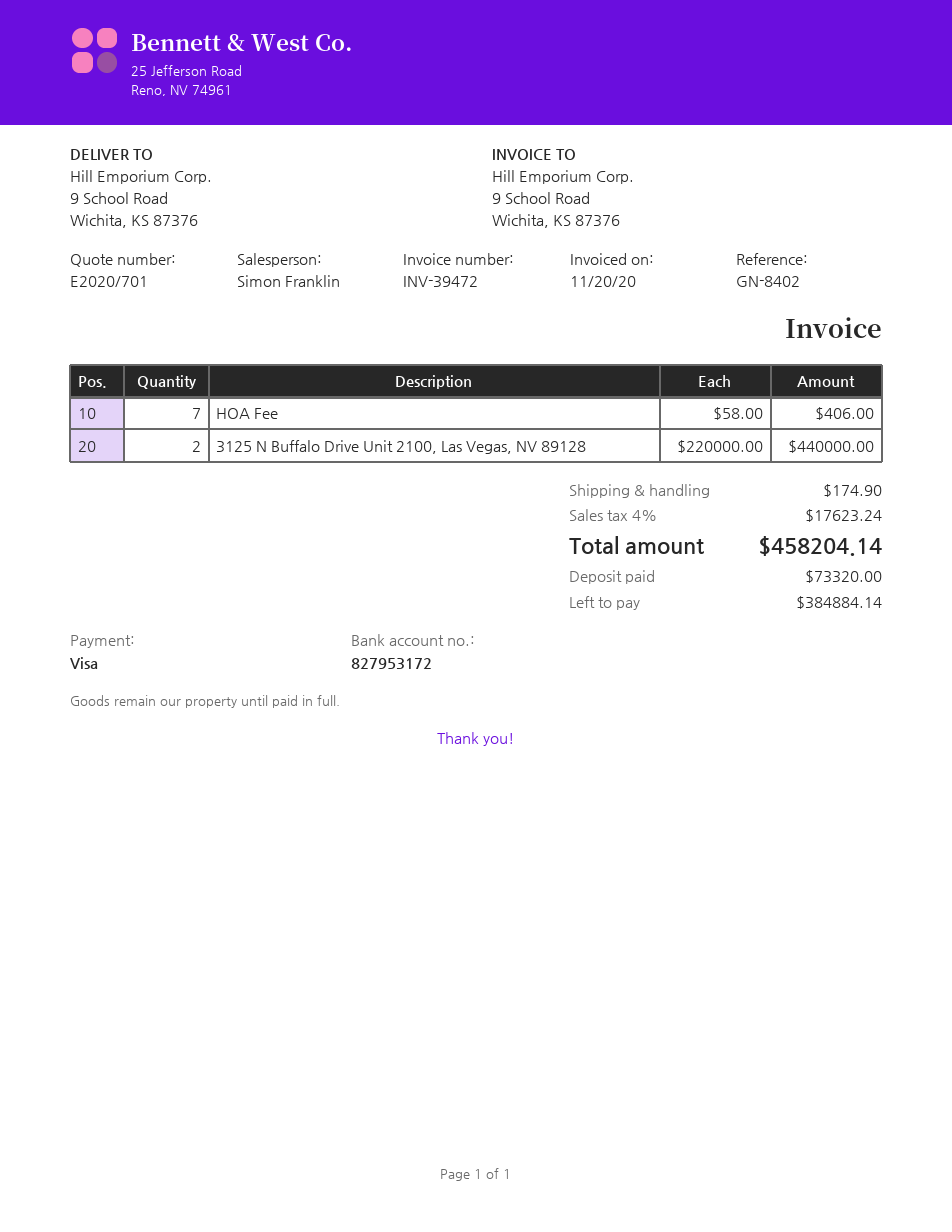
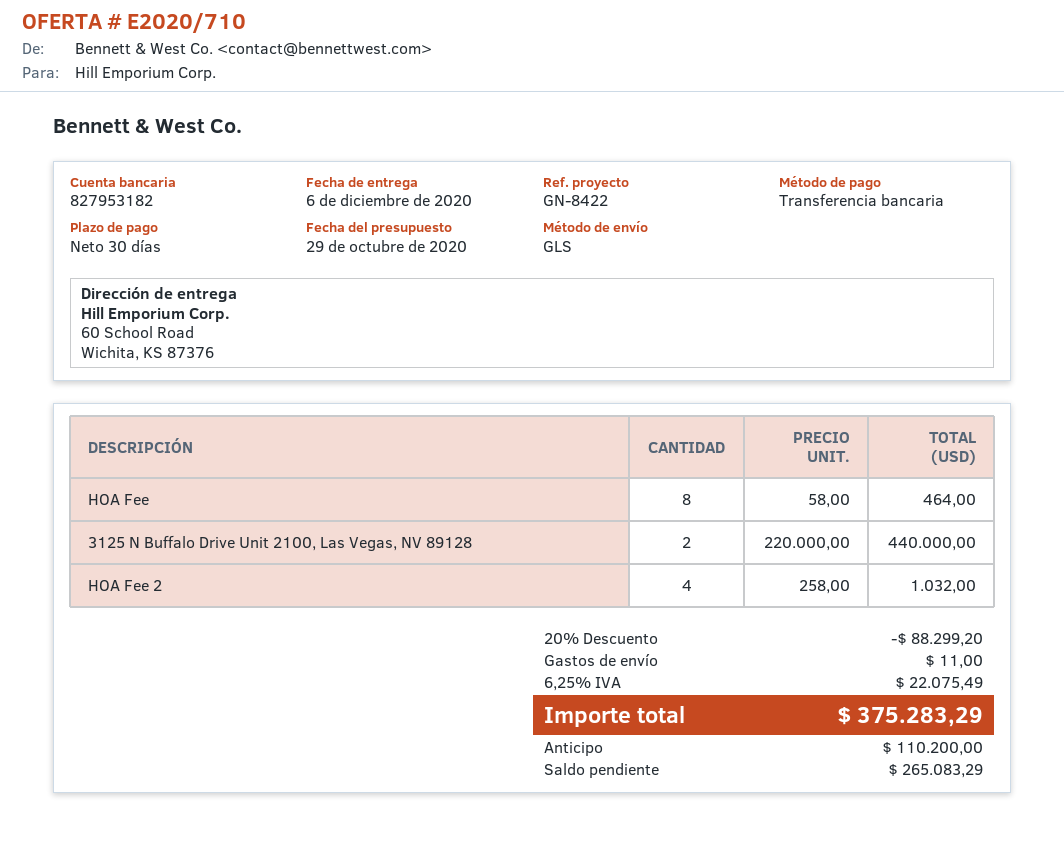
quote number: E2020/701 -> E2020/710
reference: GN-8402 -> GN-8422
payment method: Visa -> bank transfer
bank account: 827953172 -> 827953182
ship to: 9 School Road, Wichita, KS 87376 -> 60 School Road, Wichita, KS 87376
HOA Fee: 7 x 58.00 = 406.00 -> 8 x 58.00 = 464.00
HOA Fee 2: none -> 4 x 258.00 = 1032.00
discount: none -> 20% = 88299.20
shipping: 174.90 -> 11.00
tax: 4% = 17623.24 -> 6.25% = 22075.49
total: 458204.14 -> 375283.29
deposit: 73320.00 -> 110200.00
balance: 384884.14 -> 265083.29

